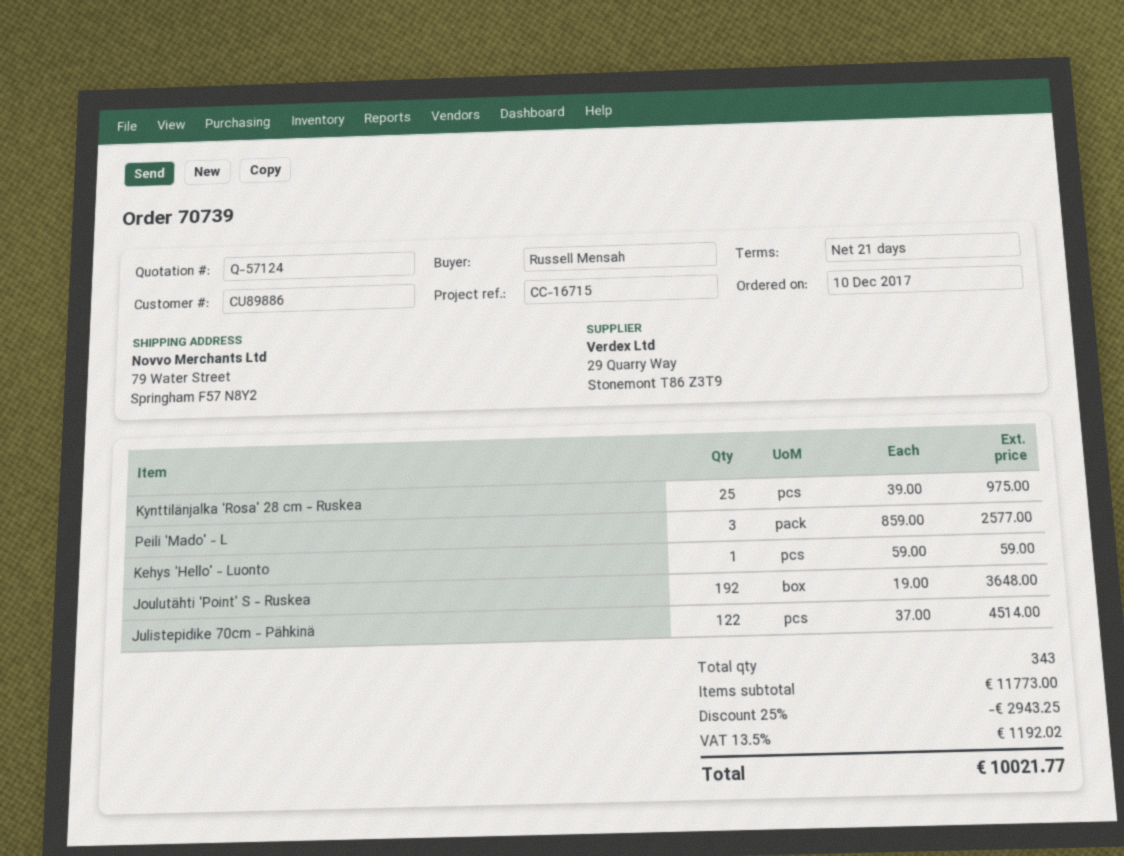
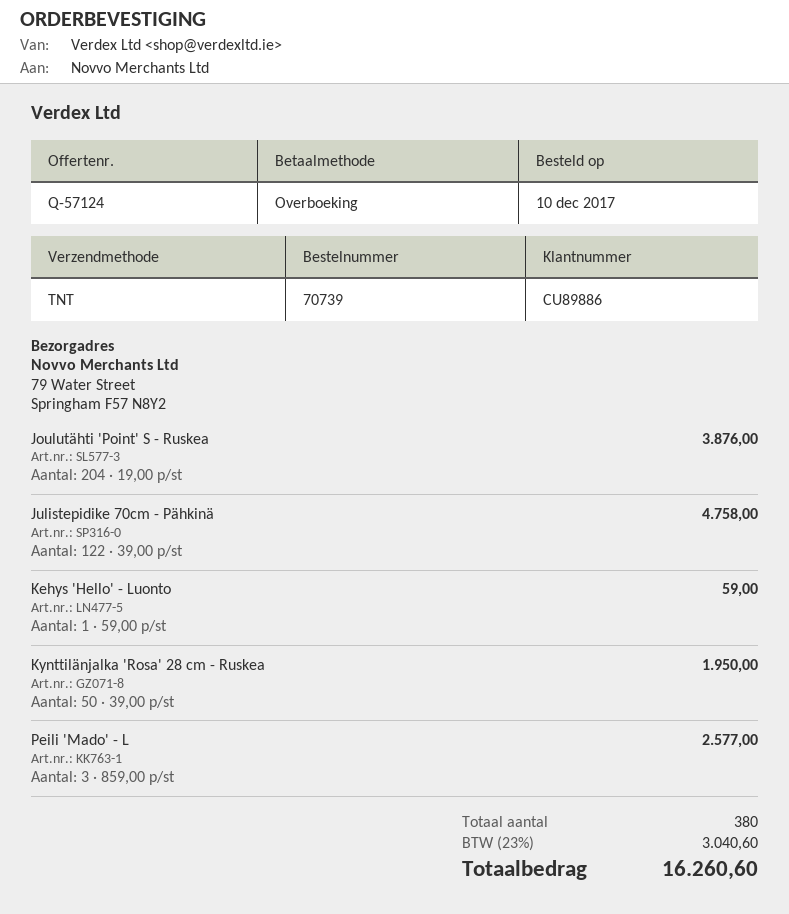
Kynttilänjalka 'Rosa' 28 cm - Ruskea: 25 x 39.00 = 975.00 -> 50 x 39.00 = 1950.00
Joulutähti 'Point' S - Ruskea: 192 x 19.00 = 3648.00 -> 204 x 19.00 = 3876.00
Julistepidike 70cm - Pähkinä: 122 x 37.00 = 4514.00 -> 122 x 39.00 = 4758.00
total quantity: 343 -> 380
discount: 25% = 2943.25 -> none
tax: 13.5% = 1192.02 -> 23% = 3040.60
total: 10021.77 -> 16260.60

